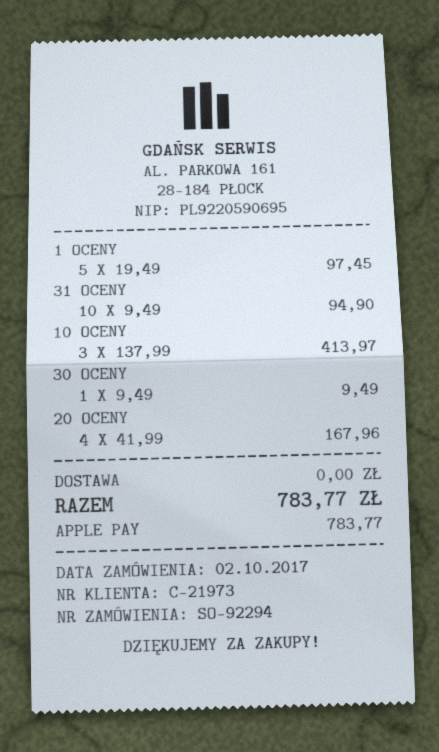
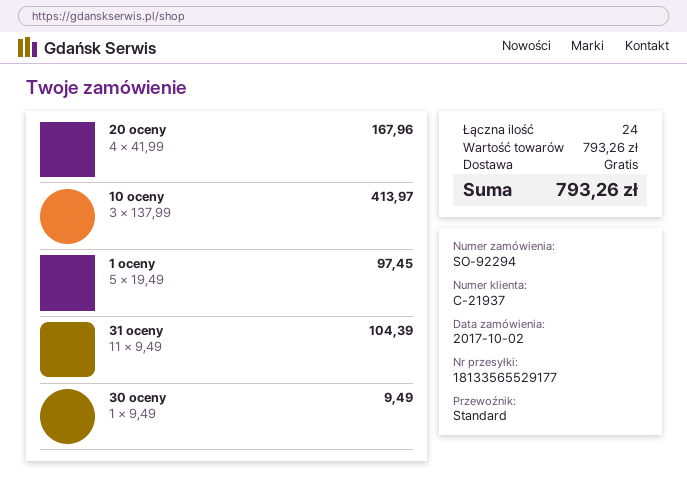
customer number: C-21973 -> C-21937
31 OCENY: 10 x 9.49 = 94.90 -> 11 x 9.49 = 104.39
total: 783.77 -> 793.26

